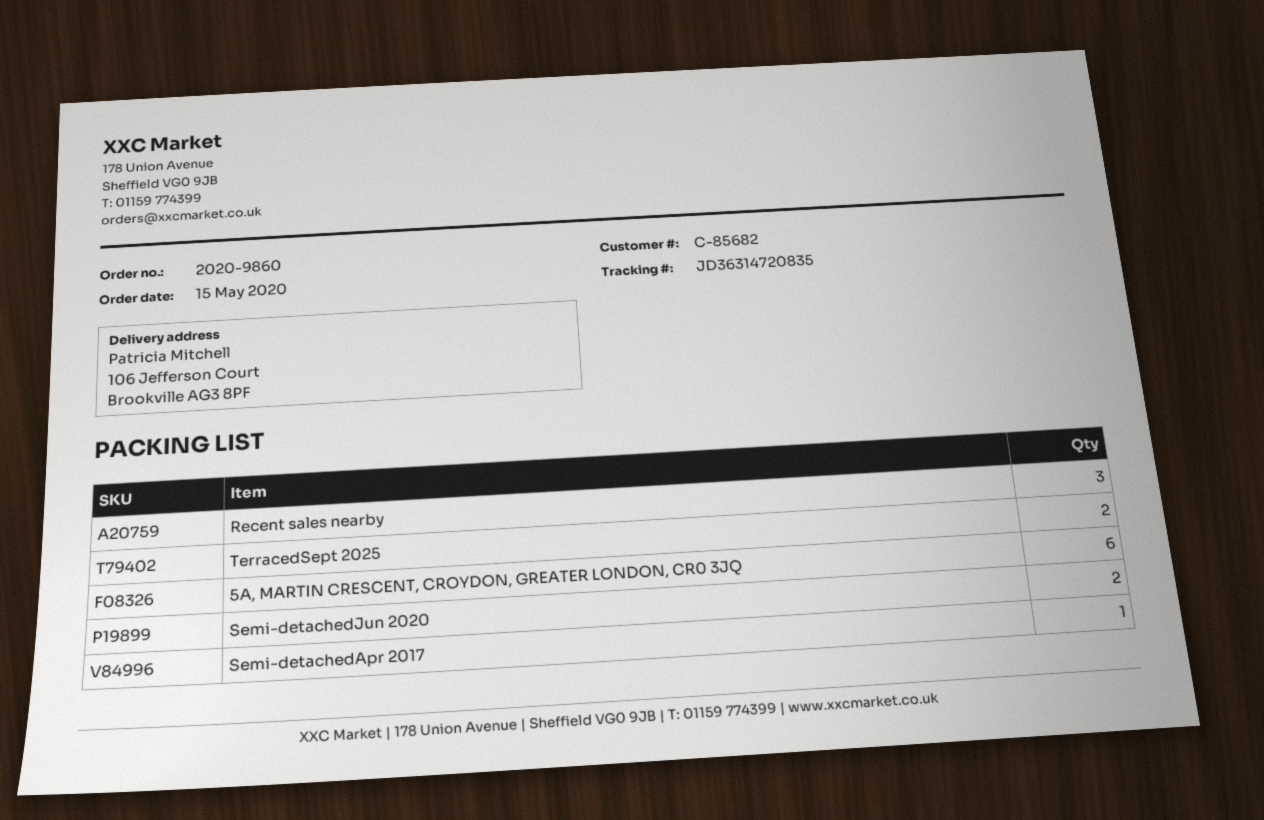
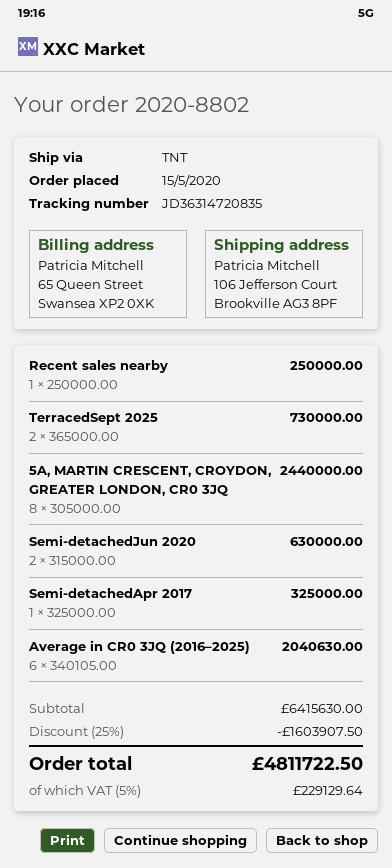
order number: 2020-9860 -> 2020-8802
Recent sales nearby: 3 -> 1
5A, MARTIN CRESCENT, CROYDON, GREATER LONDON, CR0 3JQ: 6 -> 8
Average in CR0 3JQ (2016–2025): none -> 6

